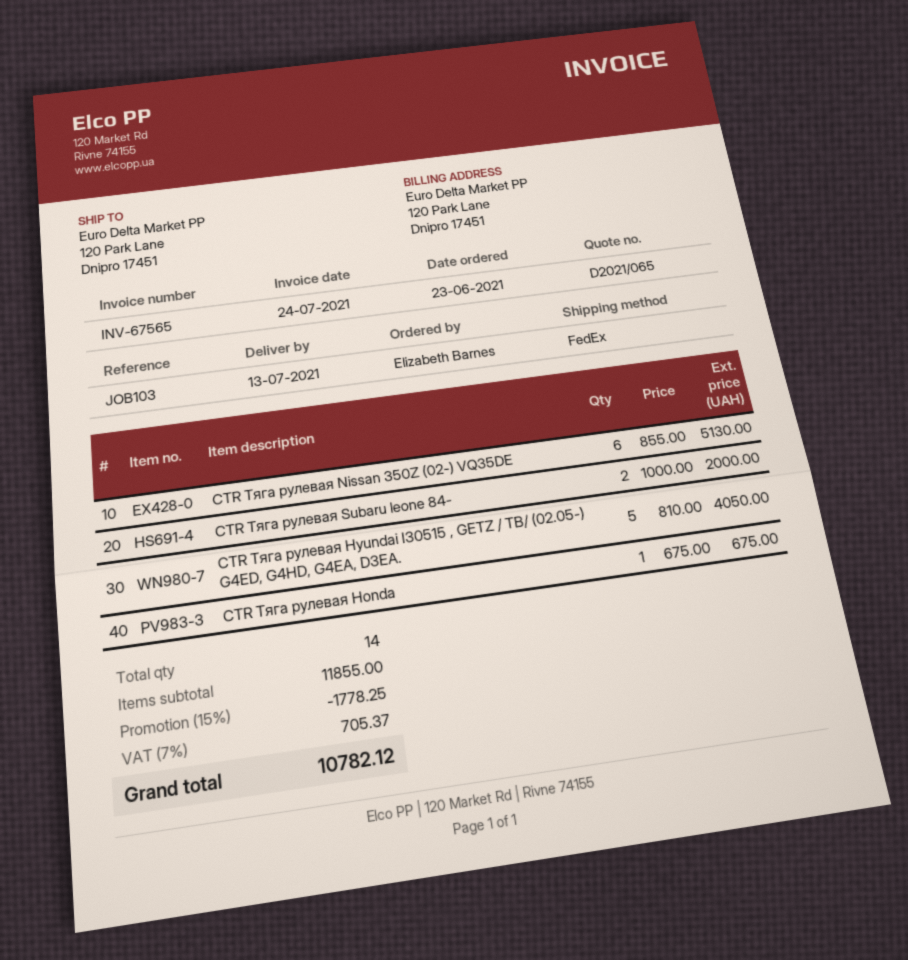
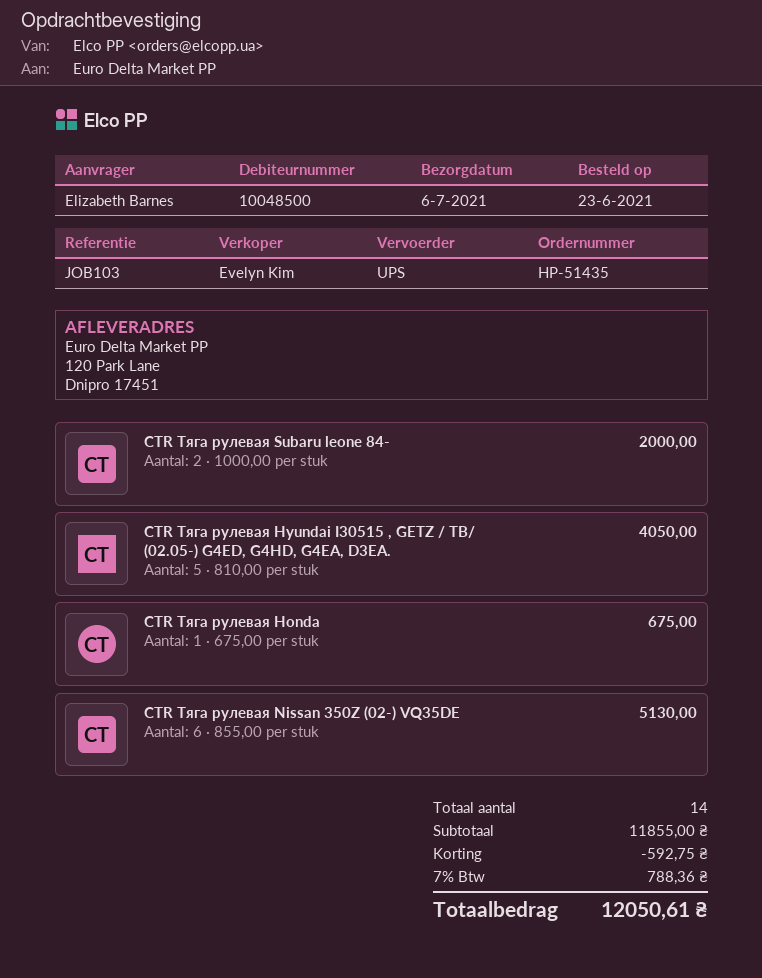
delivery date: 2021-07-13 -> 2021-07-06
shipping method: FedEx -> UPS
discount: 1778.25 -> 592.75
tax: 7% = 705.37 -> 7% = 788.36
total: 10782.12 -> 12050.61

